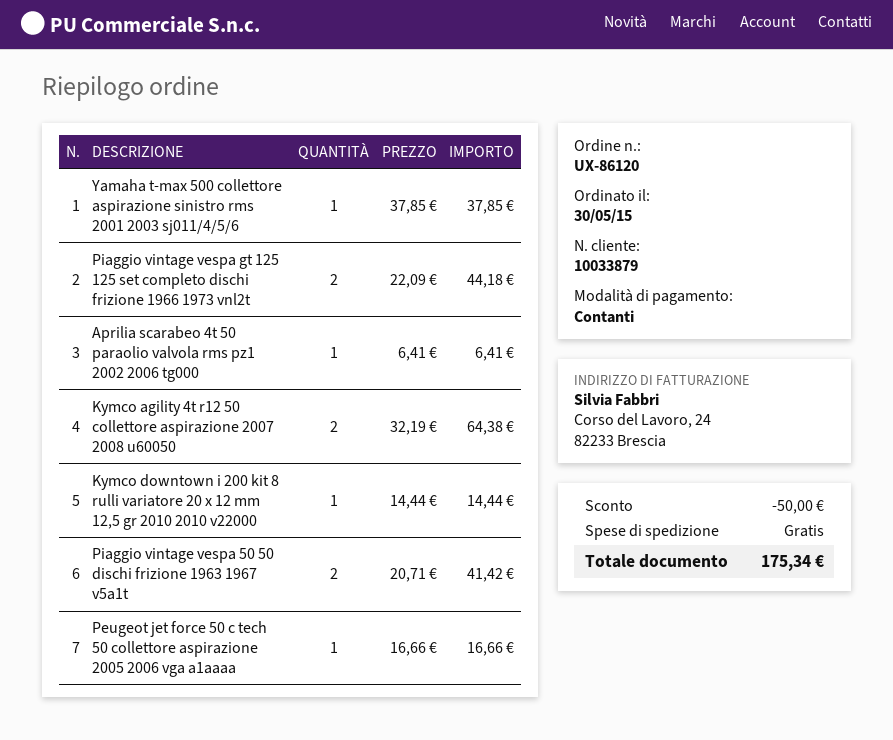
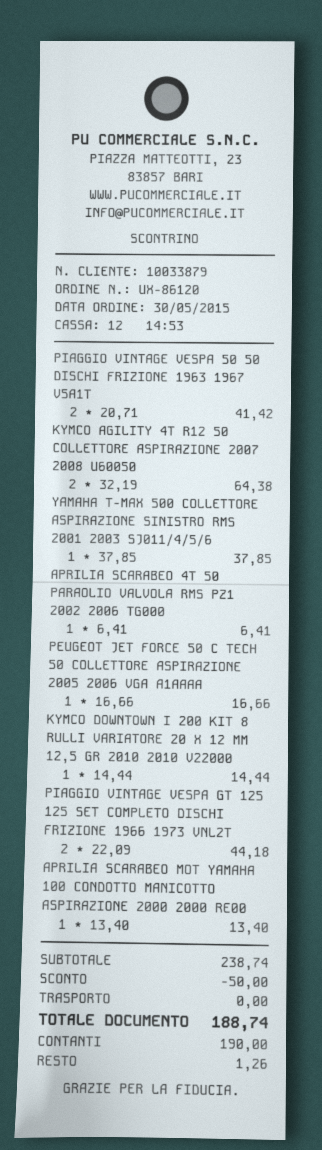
APRILIA SCARABEO MOT YAMAHA 100 CONDOTTO MANICOTTO ASPIRAZIONE 2000 2000 RE00: none -> 1 x 13.40 = 13.40
total: 175.34 -> 188.74

